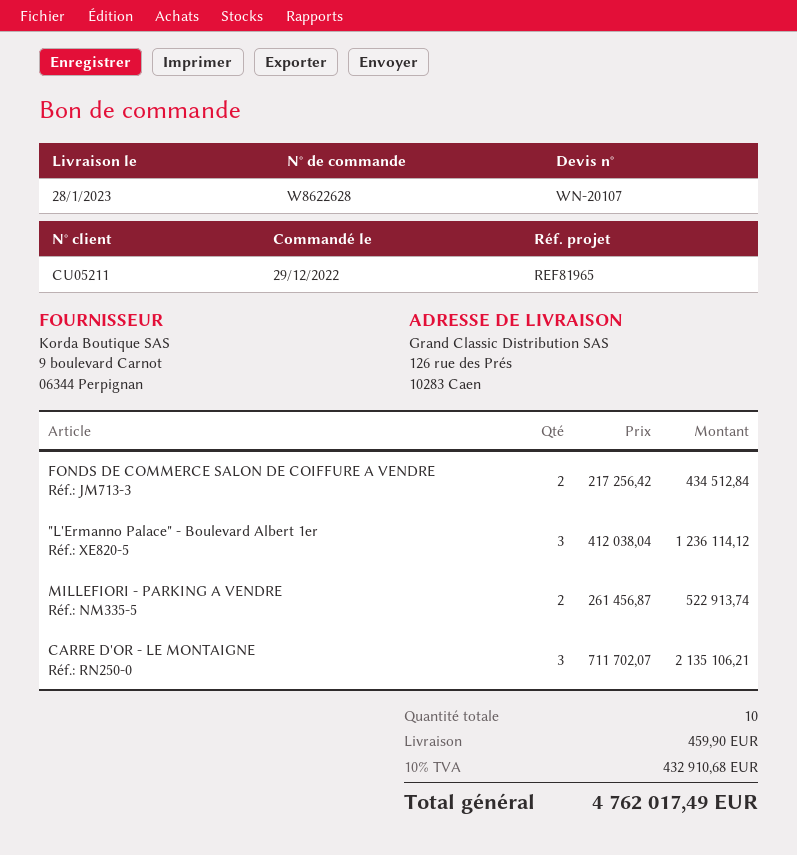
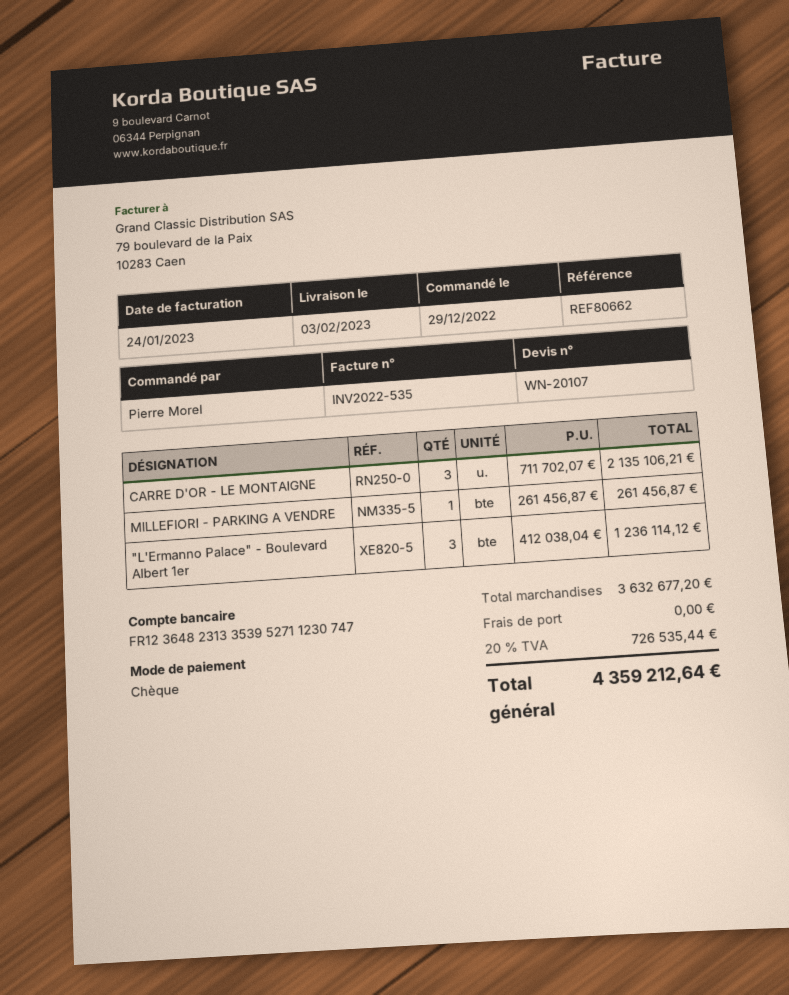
delivery date: 2023-01-28 -> 2023-02-03
reference: REF81965 -> REF80662
FONDS DE COMMERCE SALON DE COIFFURE A VENDRE: 2 x 217256.42 = 434512.84 -> none
MILLEFIORI - PARKING A VENDRE: 2 x 261456.87 = 522913.74 -> 1 x 261456.87 = 261456.87
shipping: 459.90 -> 0.00
tax: 10% = 432910.68 -> 20% = 726535.44
total: 4762017.49 -> 4359212.64

